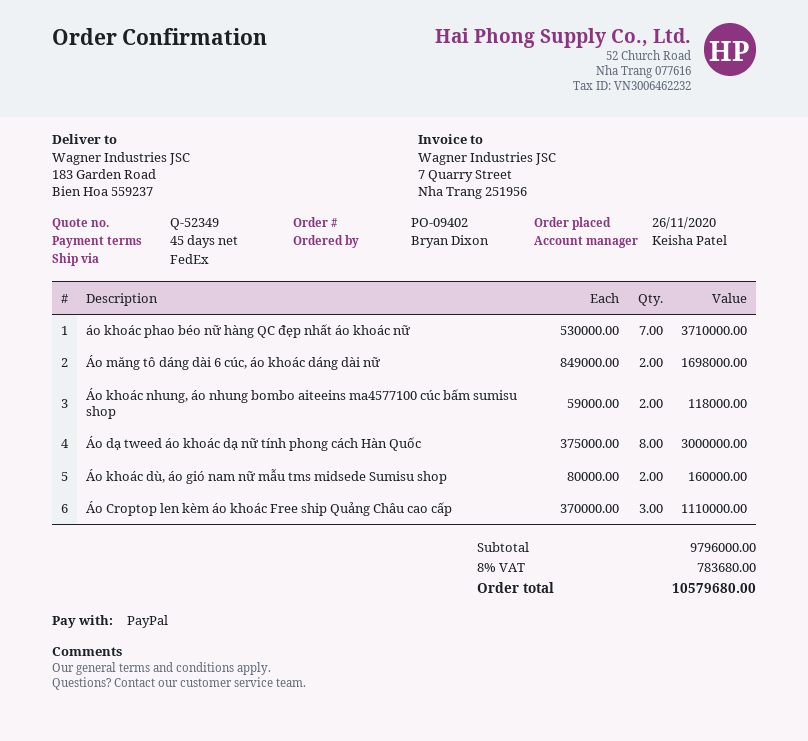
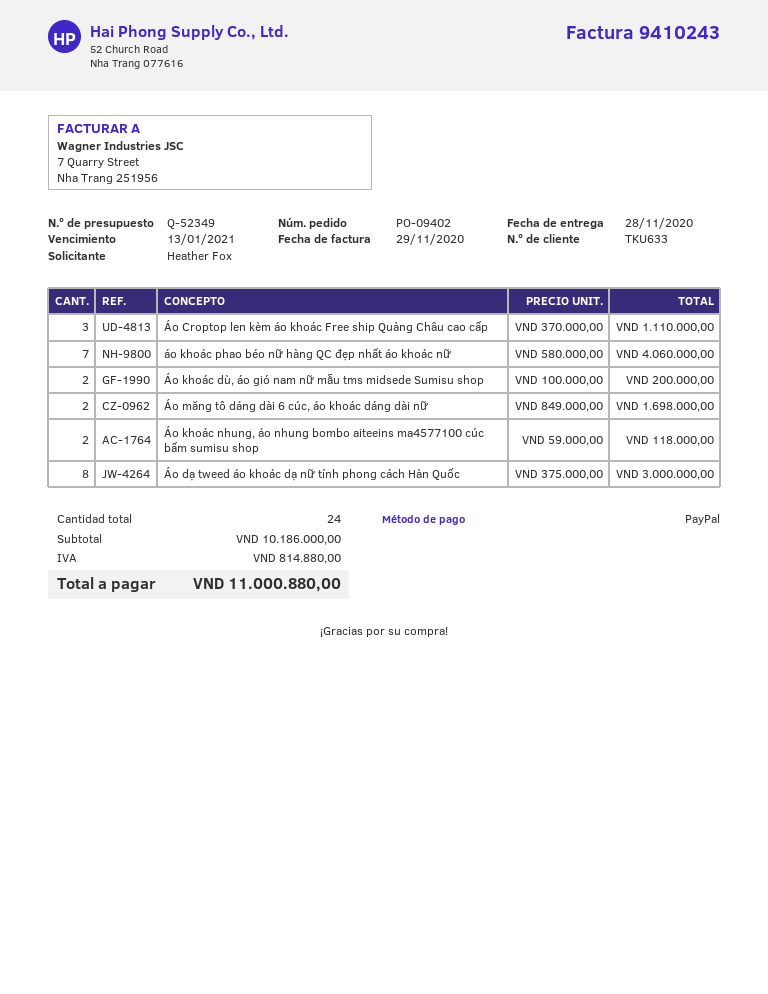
ordered by: Bryan Dixon -> Heather Fox
áo khoác phao béo nữ hàng QC đẹp nhất áo khoác nữ: 7 x 530000.00 = 3710000.00 -> 7 x 580000.00 = 4060000.00
Áo khoác dù, áo gió nam nữ mẫu tms midsede Sumisu shop: 2 x 80000.00 = 160000.00 -> 2 x 100000.00 = 200000.00
subtotal: 9796000.00 -> 10186000.00
tax: 783680.00 -> 814880.00
total: 10579680.00 -> 11000880.00

